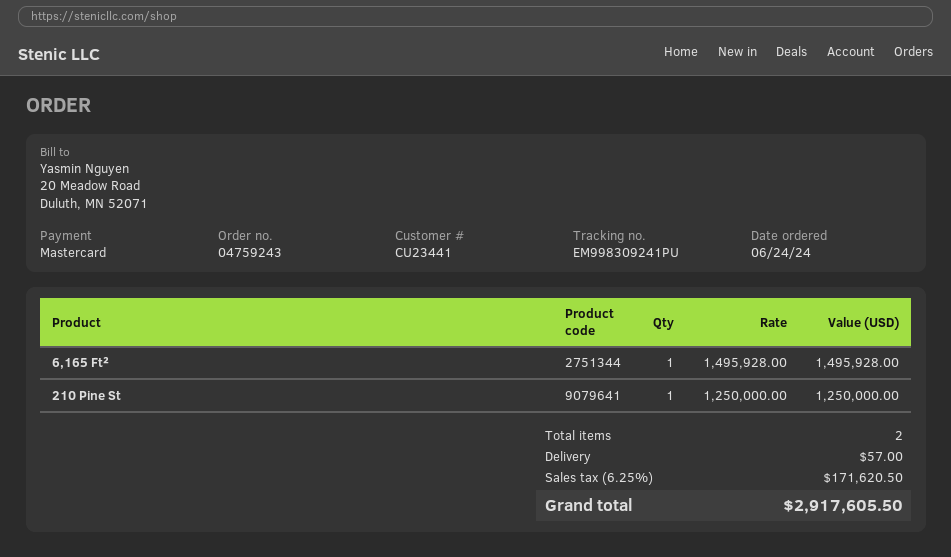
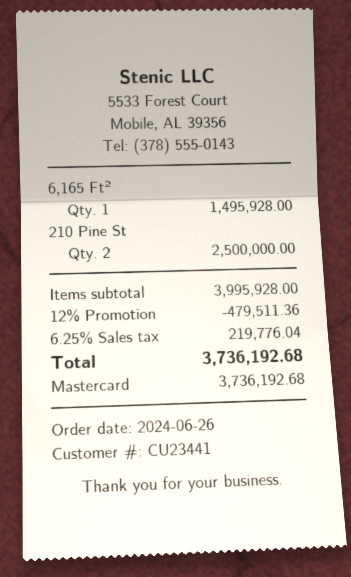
order date: 2024-06-24 -> 2024-06-26
210 Pine St: 1 for 1250000.00 -> 2 for 2500000.00
discount: none -> 12% = 479511.36
shipping: 57.00 -> none
tax: 6.25% = 171620.50 -> 6.25% = 219776.04
total: 2917605.50 -> 3736192.68

